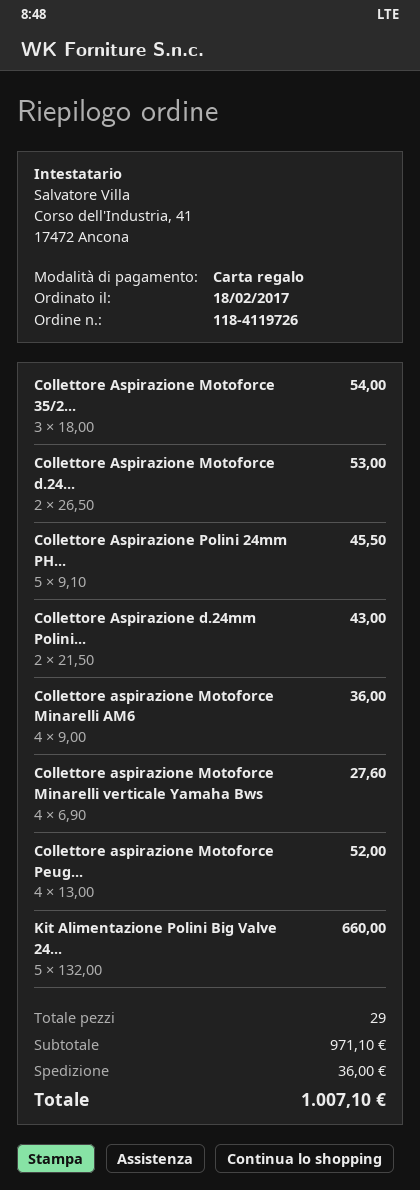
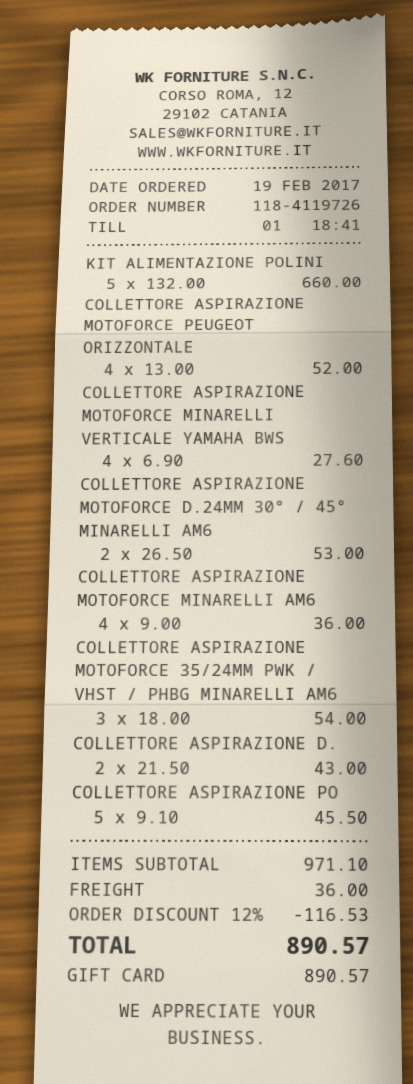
order date: 2017-02-18 -> 2017-02-19
discount: none -> 12% = 116.53
total: 1007.10 -> 890.57

